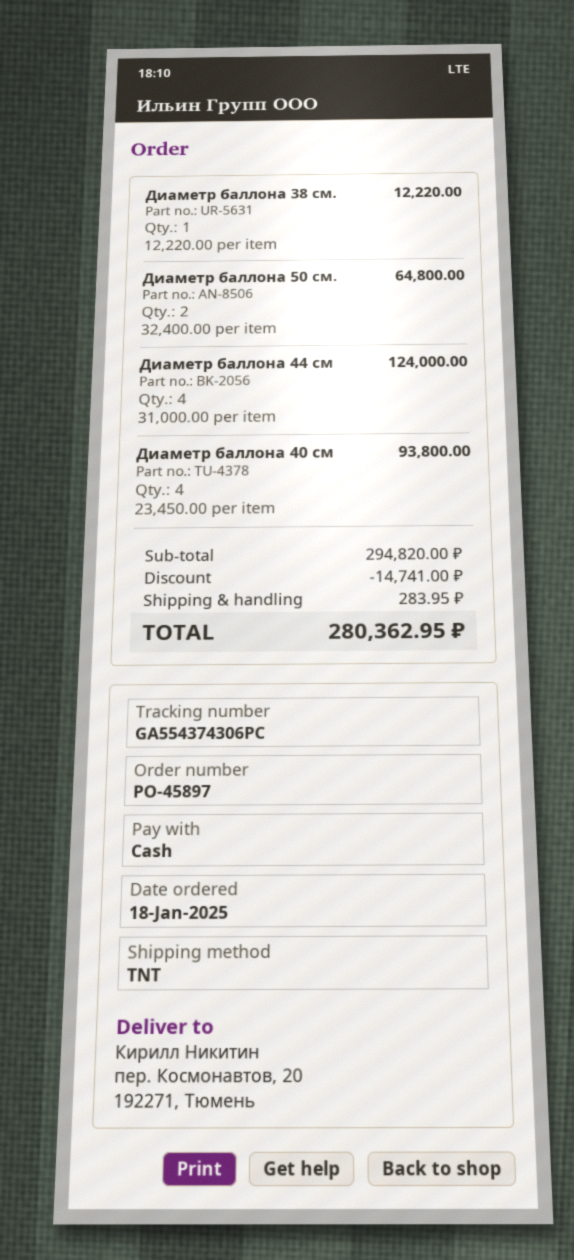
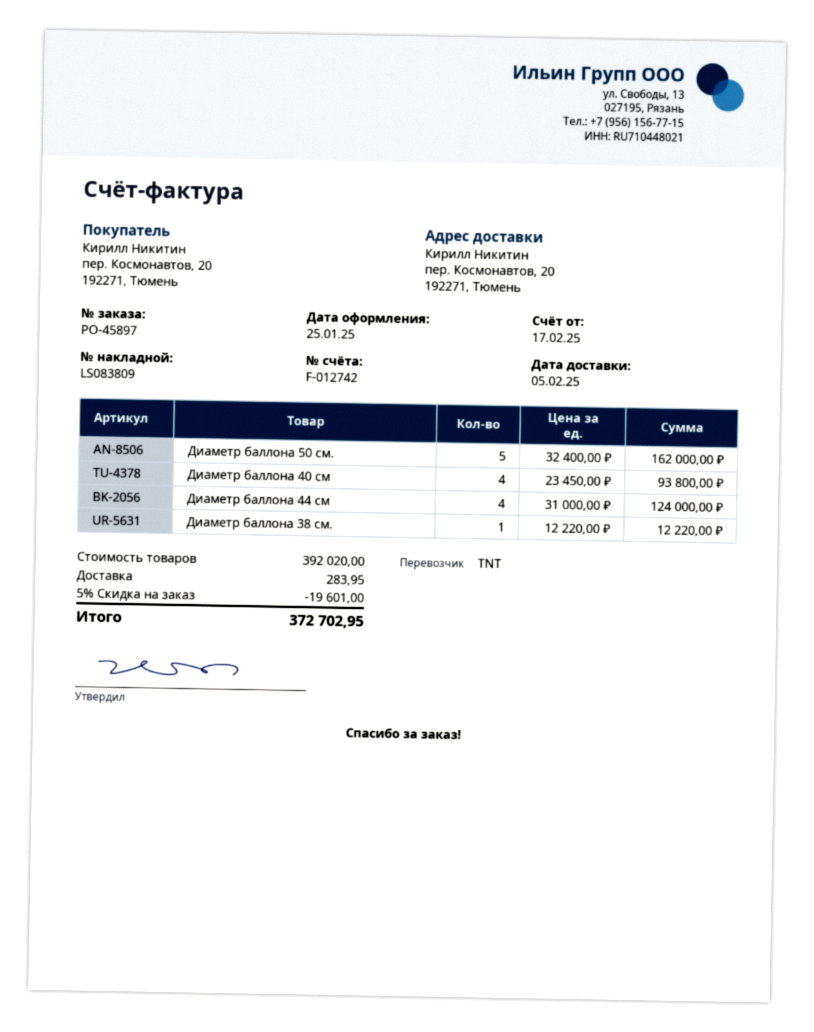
order date: 2025-01-18 -> 2025-01-25
Диаметр баллона 50 см.: 2 x 32400.00 = 64800.00 -> 5 x 32400.00 = 162000.00
subtotal: 294820.00 -> 392020.00
discount: 14741.00 -> 19601.00
total: 280362.95 -> 372702.95

